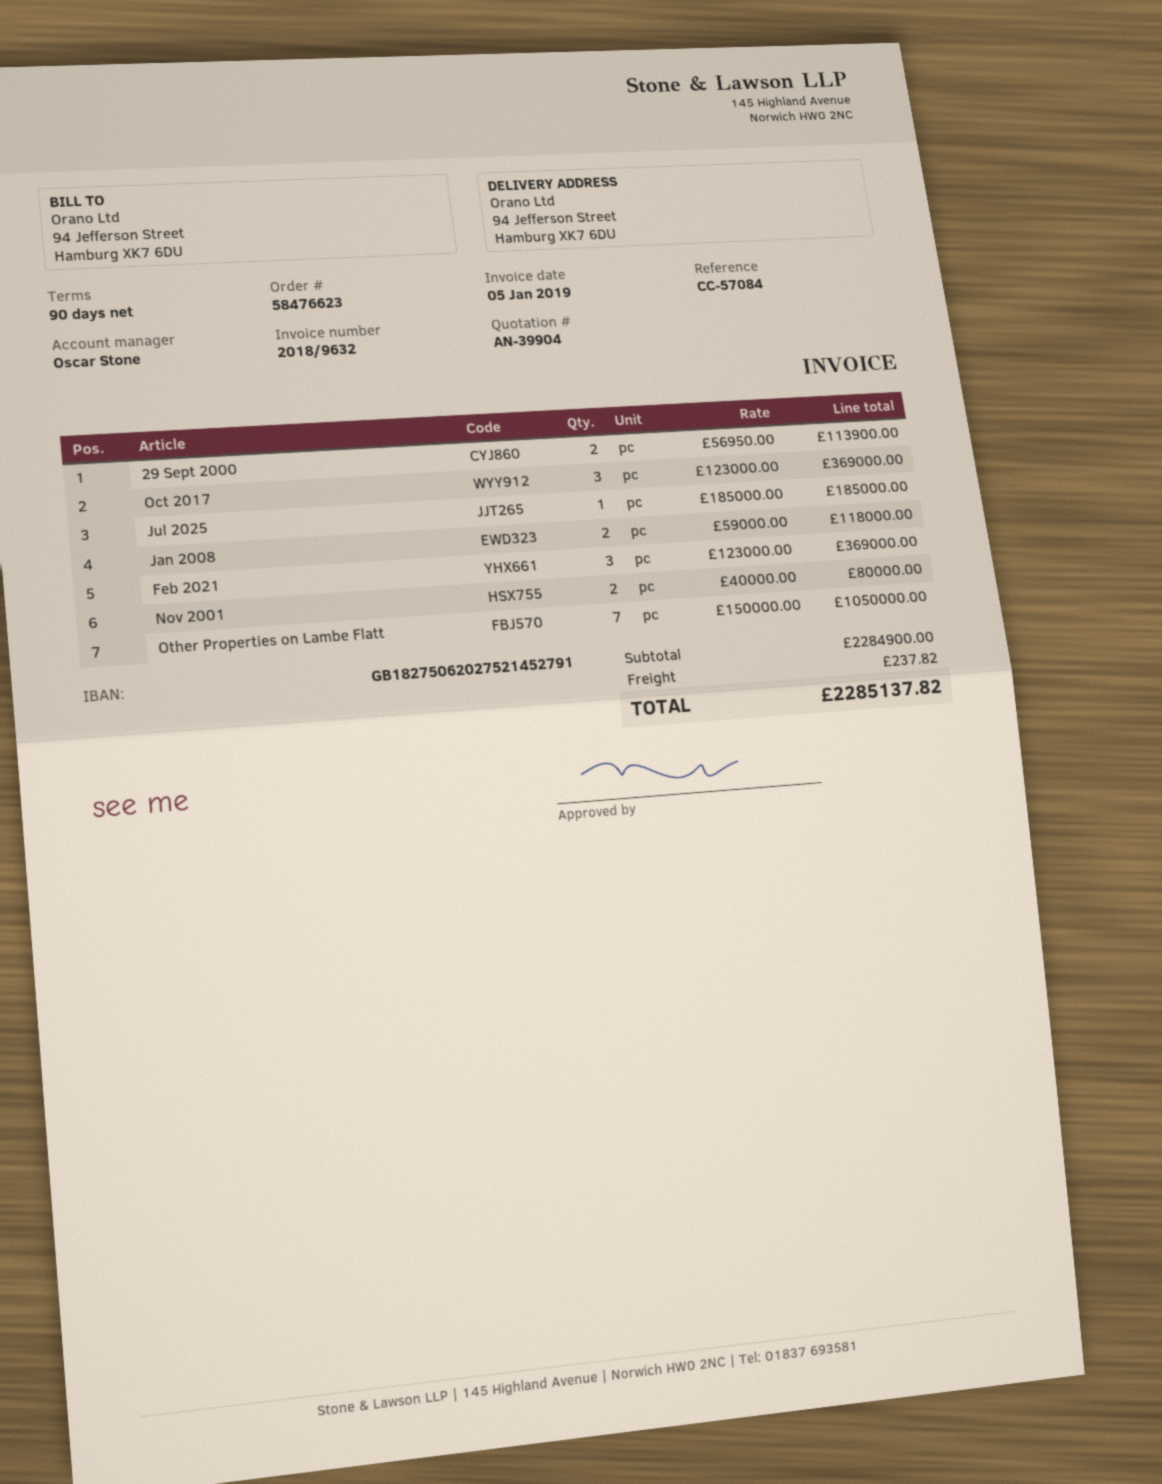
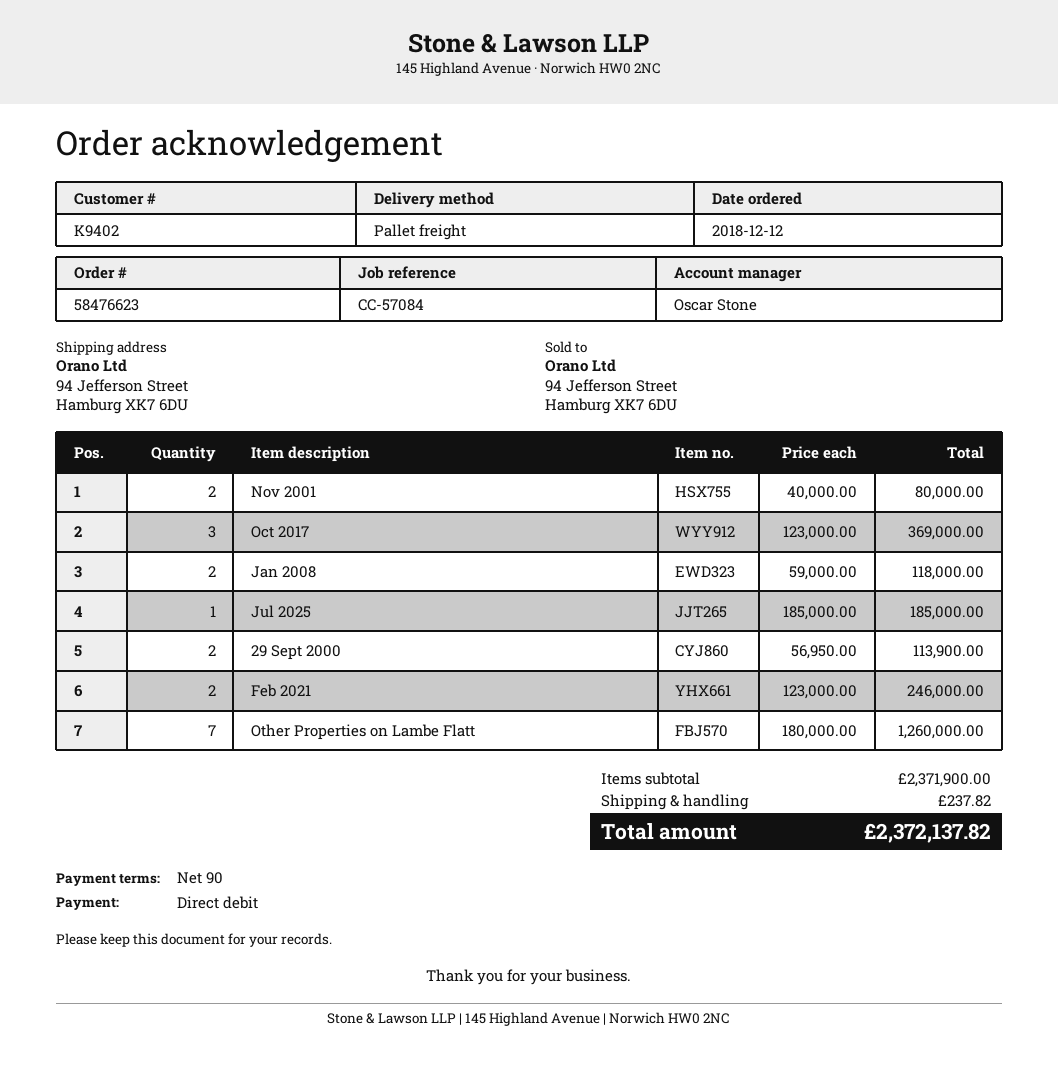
Feb 2021: 3 x 123000.00 = 369000.00 -> 2 x 123000.00 = 246000.00
Other Properties on Lambe Flatt: 7 x 150000.00 = 1050000.00 -> 7 x 180000.00 = 1260000.00
subtotal: 2284900.00 -> 2371900.00
total: 2285137.82 -> 2372137.82

